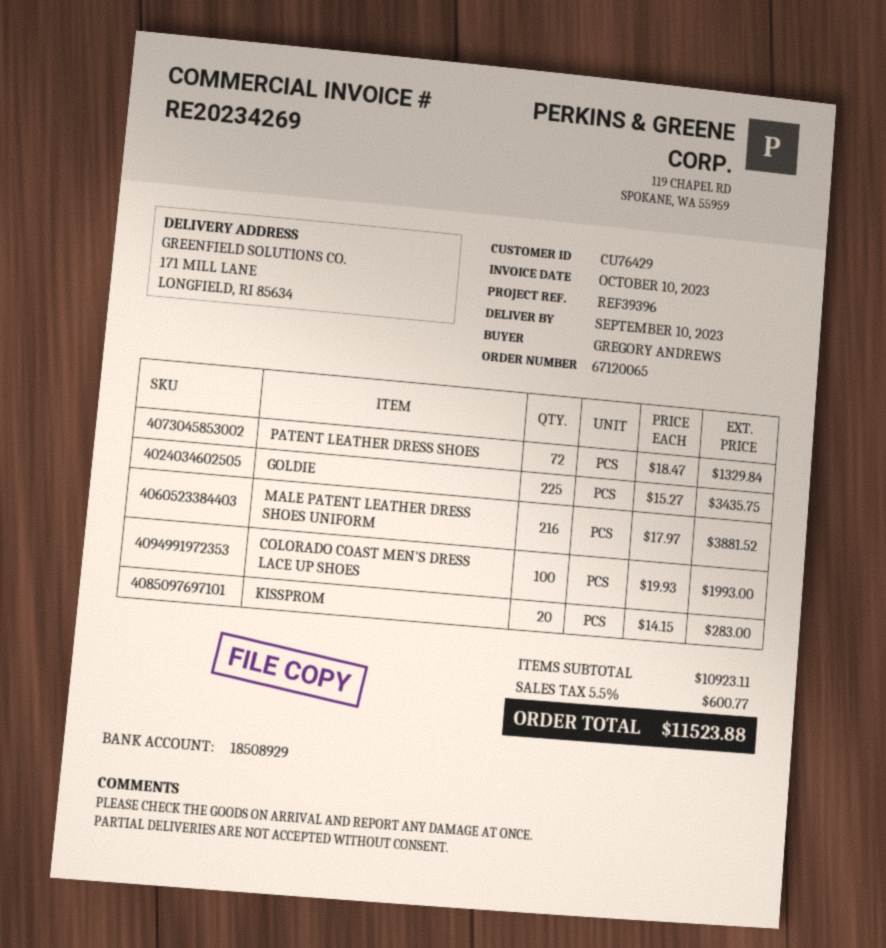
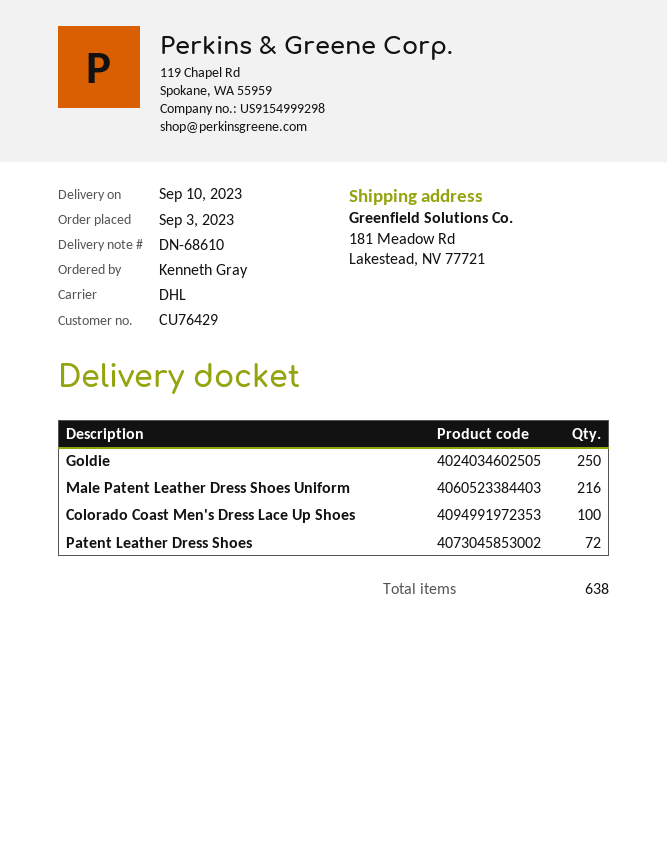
ordered by: GREGORY ANDREWS -> Kenneth Gray
ship to: 171 MILL LANE, LONGFIELD, RI 85634 -> 181 Meadow Rd, Lakestead, NV 77721
GOLDIE: 225 -> 250
KISSPROM: 20 -> none

